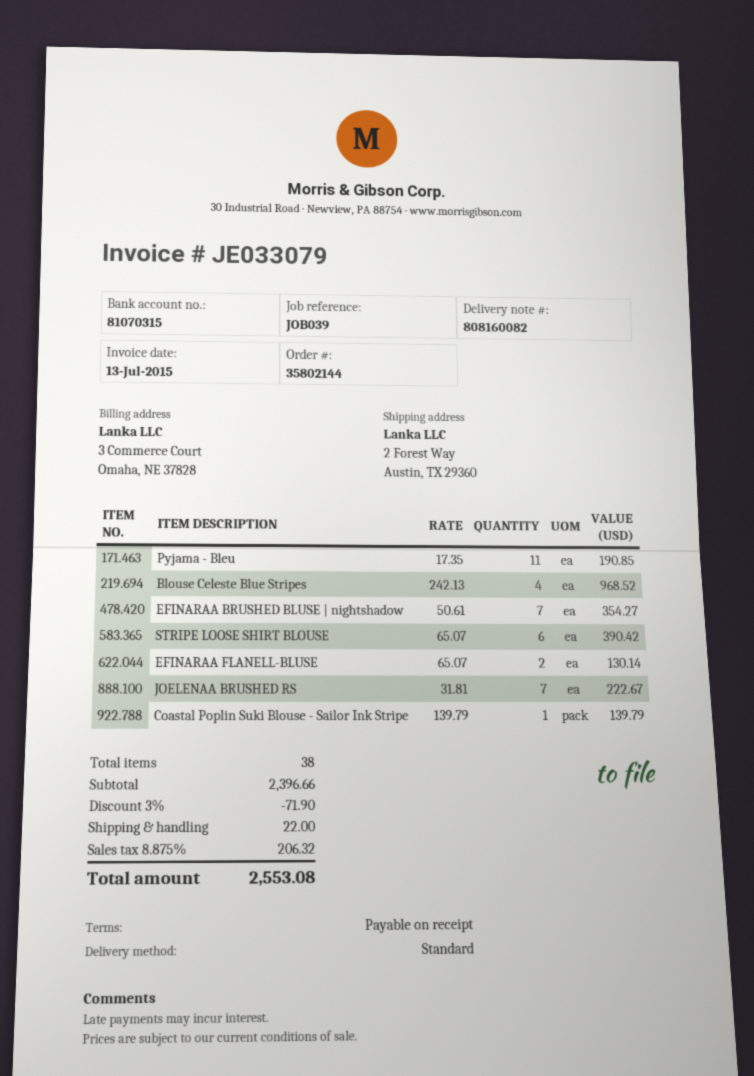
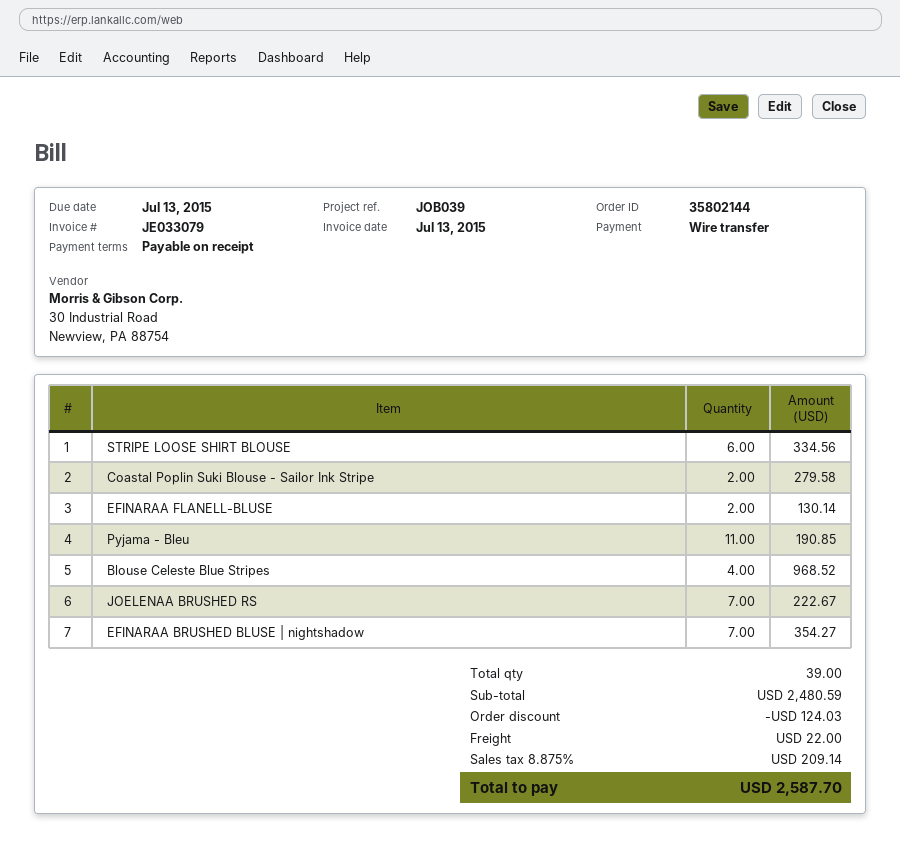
STRIPE LOOSE SHIRT BLOUSE: 6 for 390.42 -> 6 for 334.56
Coastal Poplin Suki Blouse - Sailor Ink Stripe: 1 for 139.79 -> 2 for 279.58
total quantity: 38 -> 39
subtotal: 2396.66 -> 2480.59
discount: 71.90 -> 124.03
tax: 8.875% = 206.32 -> 8.875% = 209.14
total: 2553.08 -> 2587.70

